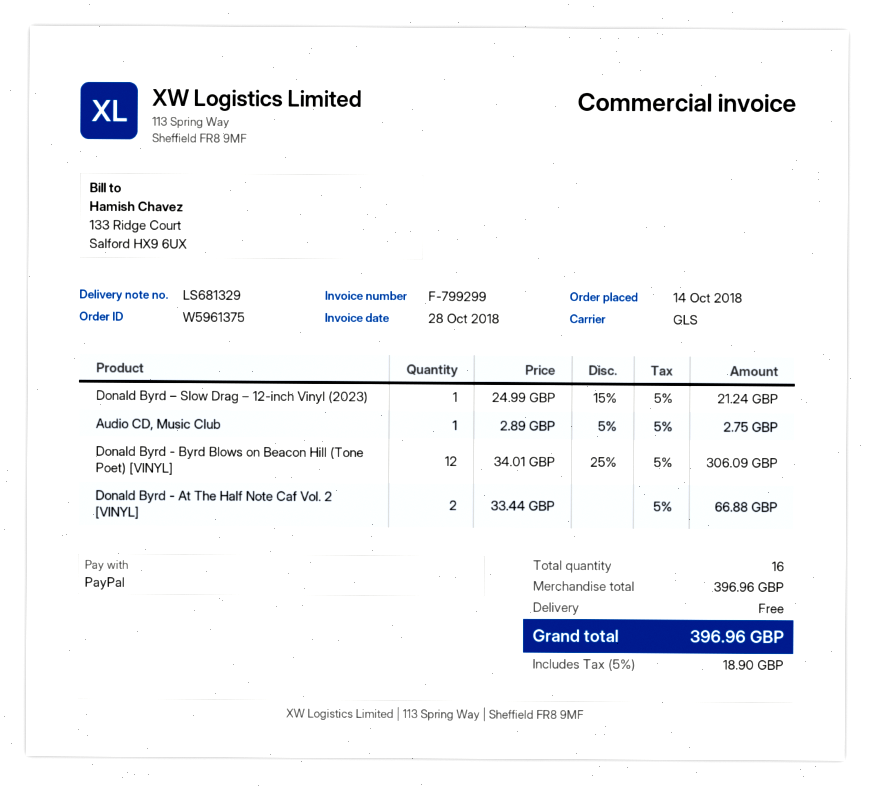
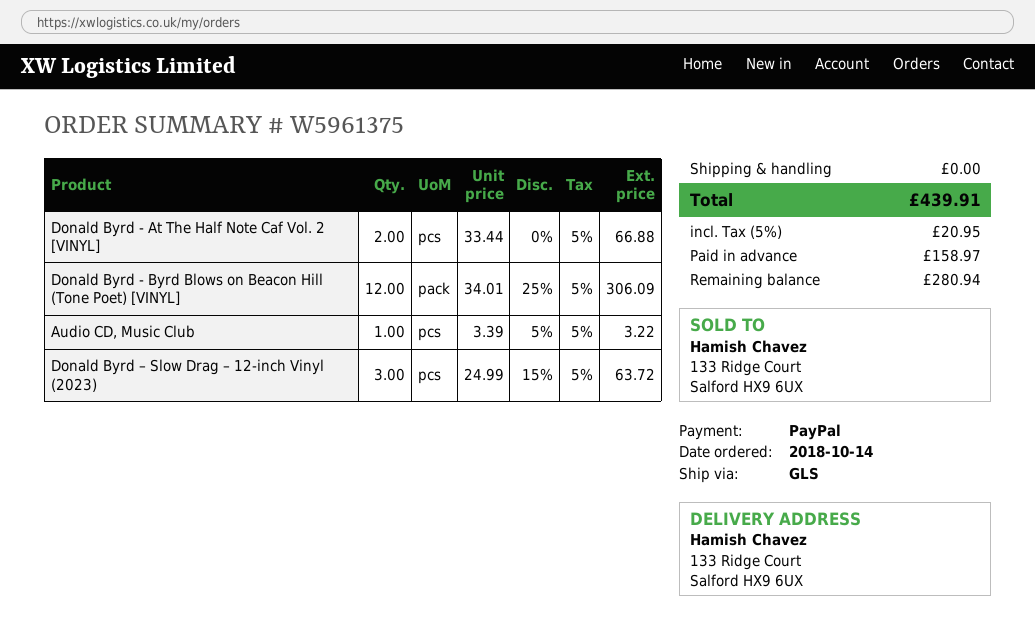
Donald Byrd – Slow Drag – 12-inch Vinyl (2023): 1 x 24.99 - 15% = 21.24 -> 3 x 24.99 - 15% = 63.72
Audio CD, Music Club: 1 x 2.89 - 5% = 2.75 -> 1 x 3.39 - 5% = 3.22
tax: 5% = 18.90 -> 5% = 20.95
total: 396.96 -> 439.91

